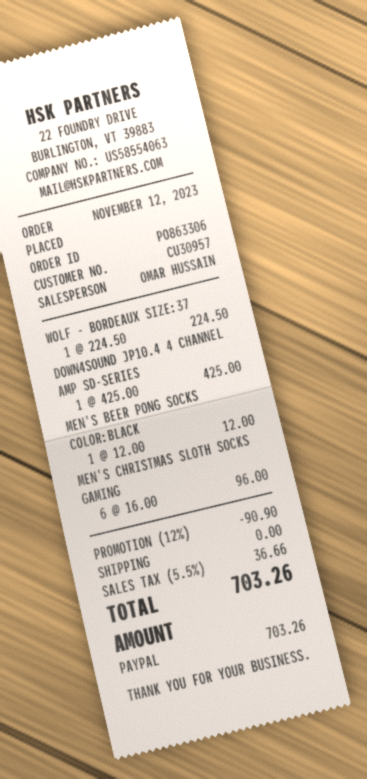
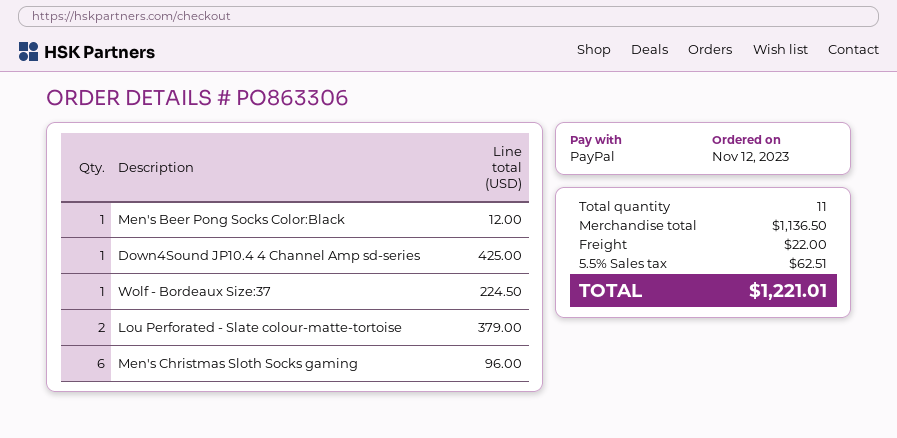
Lou Perforated - Slate colour-matte-tortoise: none -> 2 for 379.00
discount: 12% = 90.90 -> none
shipping: 0.00 -> 22.00
tax: 5.5% = 36.66 -> 5.5% = 62.51
total: 703.26 -> 1221.01

